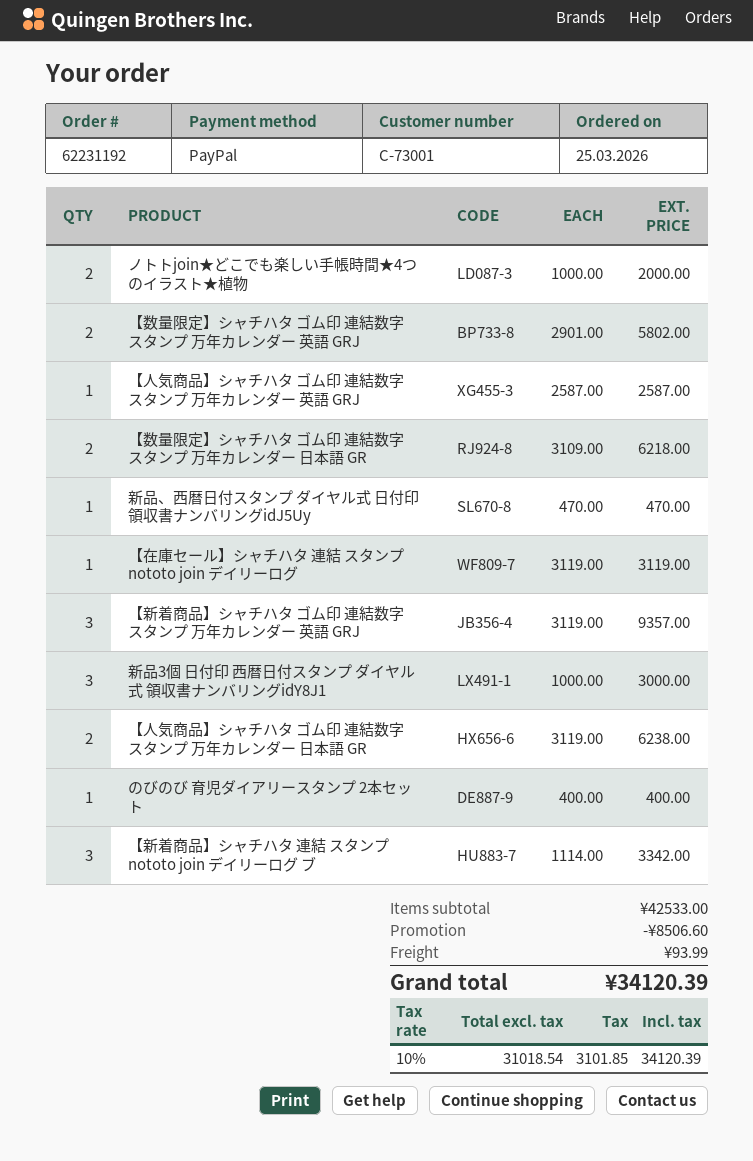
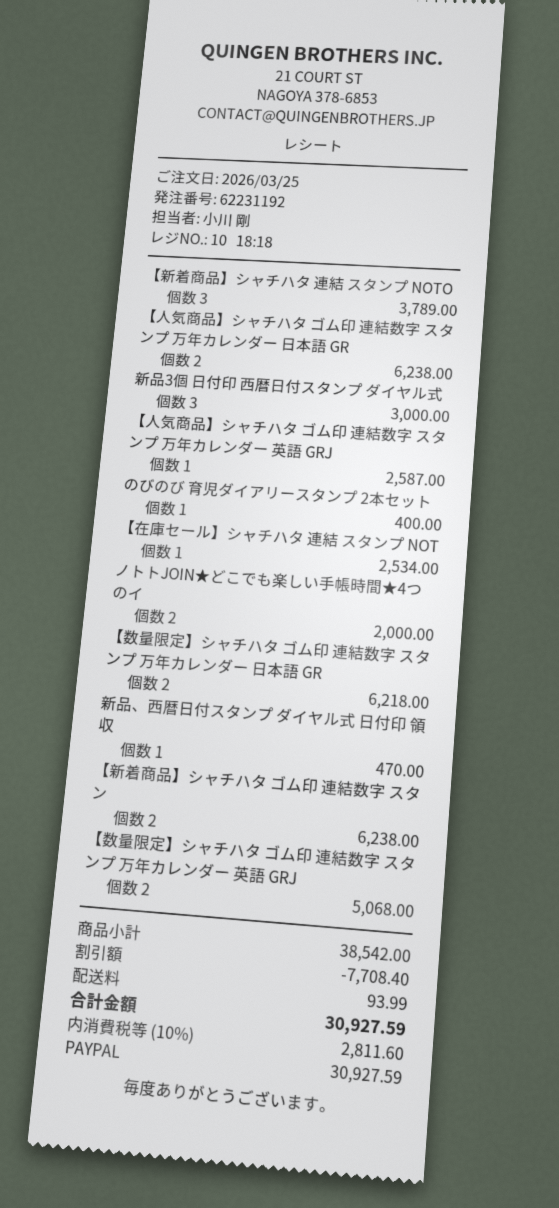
【数量限定】シャチハタ ゴム印 連結数字 スタンプ 万年カレンダー 英語 GRJ: 2 for 5802.00 -> 2 for 5068.00
【在庫セール】シャチハタ 連結 スタンプ nototo join デイリーログ: 1 for 3119.00 -> 1 for 2534.00
【新着商品】シャチハタ ゴム印 連結数字 スタンプ 万年カレンダー 英語 GRJ: 3 for 9357.00 -> 2 for 6238.00
【新着商品】シャチハタ 連結 スタンプ nototo join デイリーログ ブ: 3 for 3342.00 -> 3 for 3789.00
subtotal: 42533.00 -> 38542.00
discount: 8506.60 -> 7708.40
tax: 10% = 3101.85 -> 10% = 2811.60
total: 34120.39 -> 30927.59

